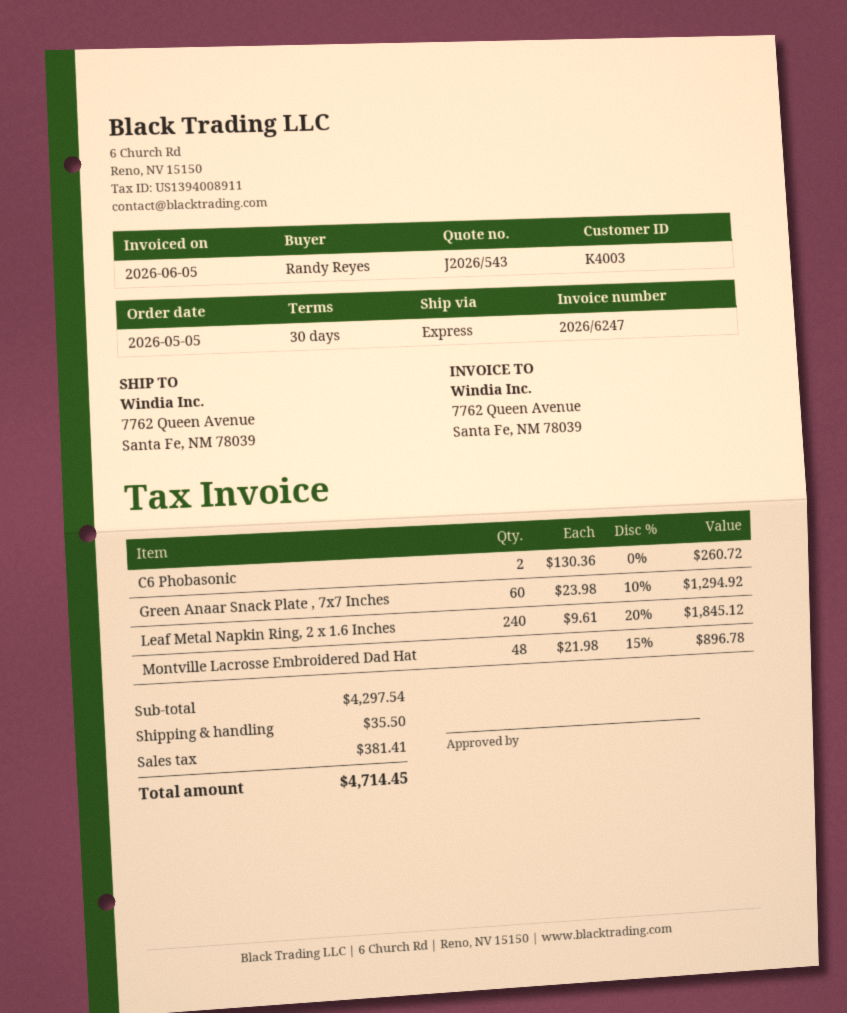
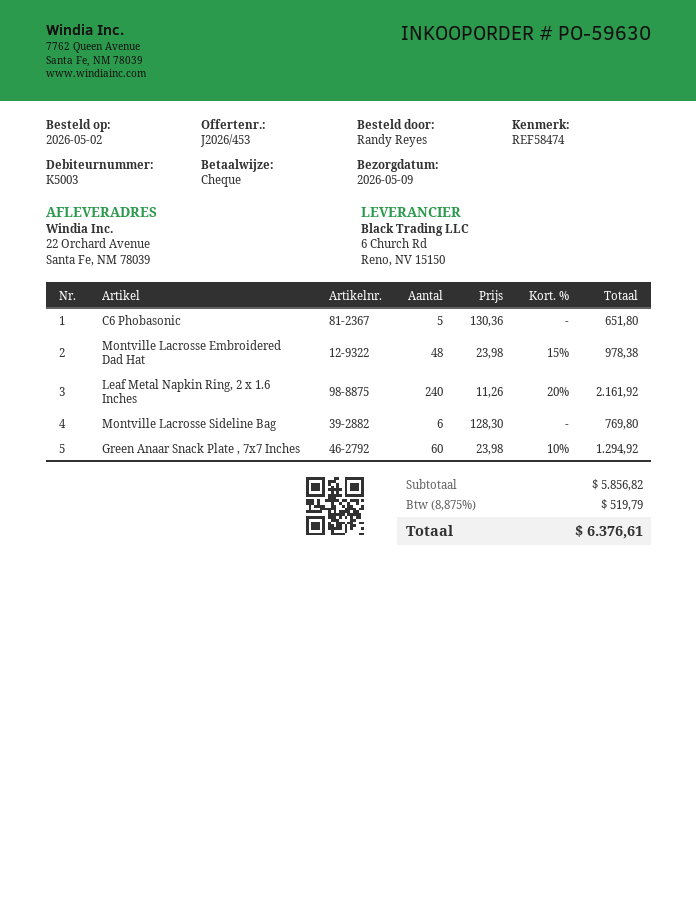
quote number: J2026/543 -> J2026/453
order date: 2026-05-05 -> 2026-05-02
customer number: K4003 -> K5003
ship to: 7762 Queen Avenue, Santa Fe, NM 78039 -> 22 Orchard Avenue, Santa Fe, NM 78039
C6 Phobasonic: 2 x 130.36 = 260.72 -> 5 x 130.36 = 651.80
Leaf Metal Napkin Ring, 2 x 1.6 Inches: 240 x 9.61 - 20% = 1845.12 -> 240 x 11.26 - 20% = 2161.92
Montville Lacrosse Embroidered Dad Hat: 48 x 21.98 - 15% = 896.78 -> 48 x 23.98 - 15% = 978.38
Montville Lacrosse Sideline Bag: none -> 6 x 128.30 = 769.80
subtotal: 4297.54 -> 5856.82
shipping: 35.50 -> none
tax: 381.41 -> 519.79
total: 4714.45 -> 6376.61

